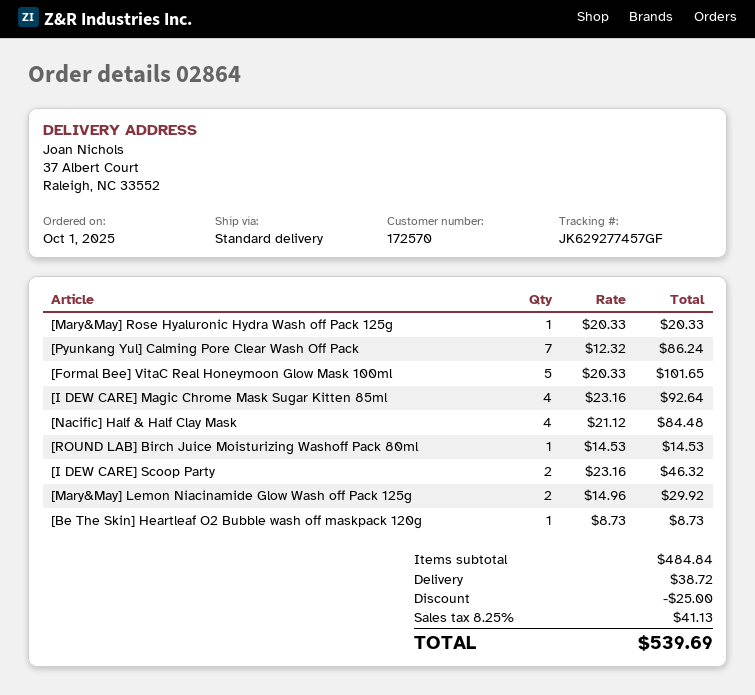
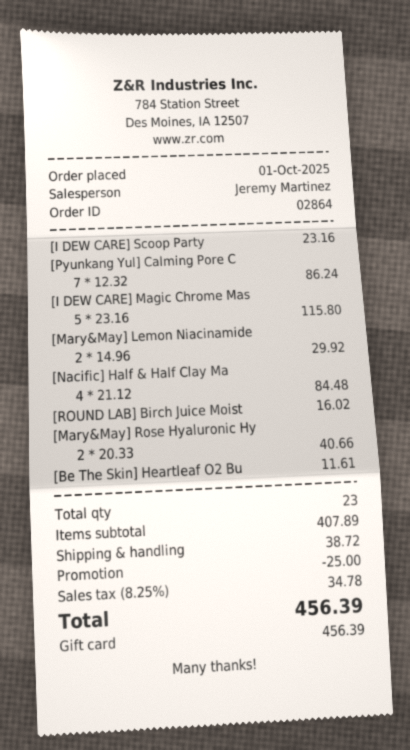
[Mary&May] Rose Hyaluronic Hydra Wash off Pack 125g: 1 x 20.33 = 20.33 -> 2 x 20.33 = 40.66
[Formal Bee] VitaC Real Honeymoon Glow Mask 100ml: 5 x 20.33 = 101.65 -> none
[I DEW CARE] Magic Chrome Mask Sugar Kitten 85ml: 4 x 23.16 = 92.64 -> 5 x 23.16 = 115.80
[ROUND LAB] Birch Juice Moisturizing Washoff Pack 80ml: 1 x 14.53 = 14.53 -> 1 x 16.02 = 16.02
[I DEW CARE] Scoop Party: 2 x 23.16 = 46.32 -> 1 x 23.16 = 23.16
[Be The Skin] Heartleaf O2 Bubble wash off maskpack 120g: 1 x 8.73 = 8.73 -> 1 x 11.61 = 11.61
subtotal: 484.84 -> 407.89
tax: 8.25% = 41.13 -> 8.25% = 34.78
total: 539.69 -> 456.39

